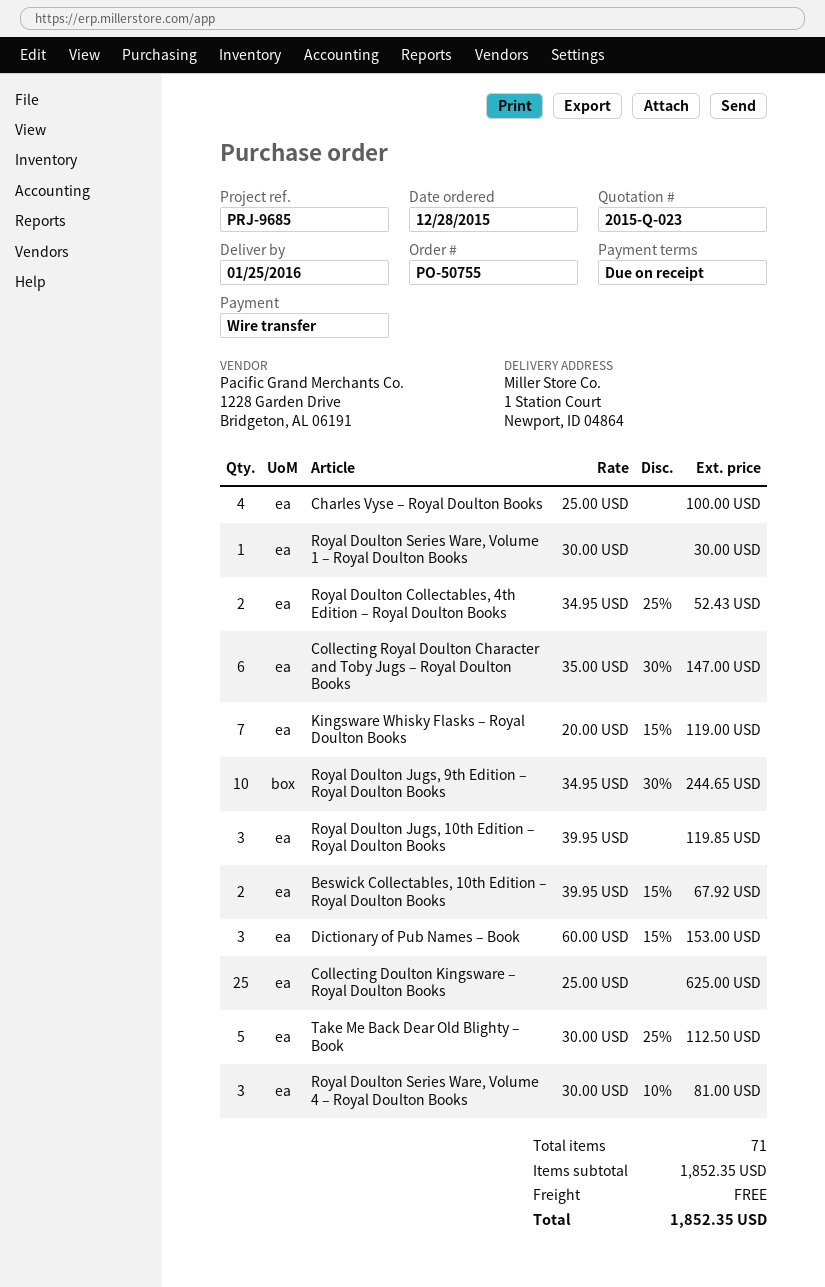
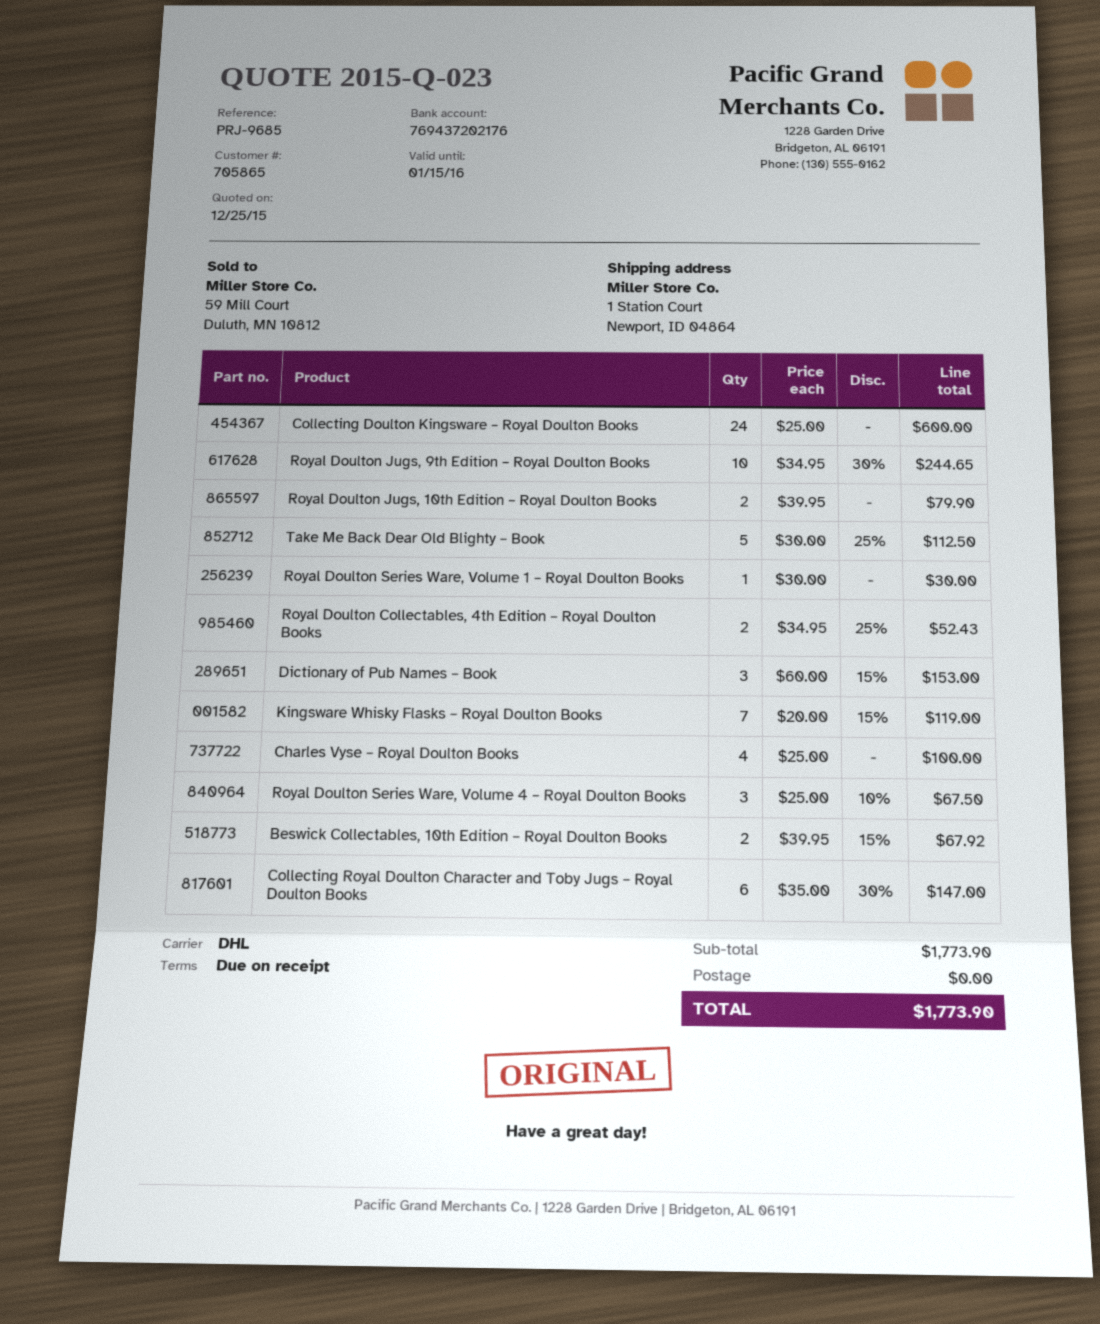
Royal Doulton Jugs, 10th Edition – Royal Doulton Books: 3 x 39.95 = 119.85 -> 2 x 39.95 = 79.90
Collecting Doulton Kingsware – Royal Doulton Books: 25 x 25.00 = 625.00 -> 24 x 25.00 = 600.00
Royal Doulton Series Ware, Volume 4 – Royal Doulton Books: 3 x 30.00 - 10% = 81.00 -> 3 x 25.00 - 10% = 67.50
subtotal: 1852.35 -> 1773.90
total: 1852.35 -> 1773.90

